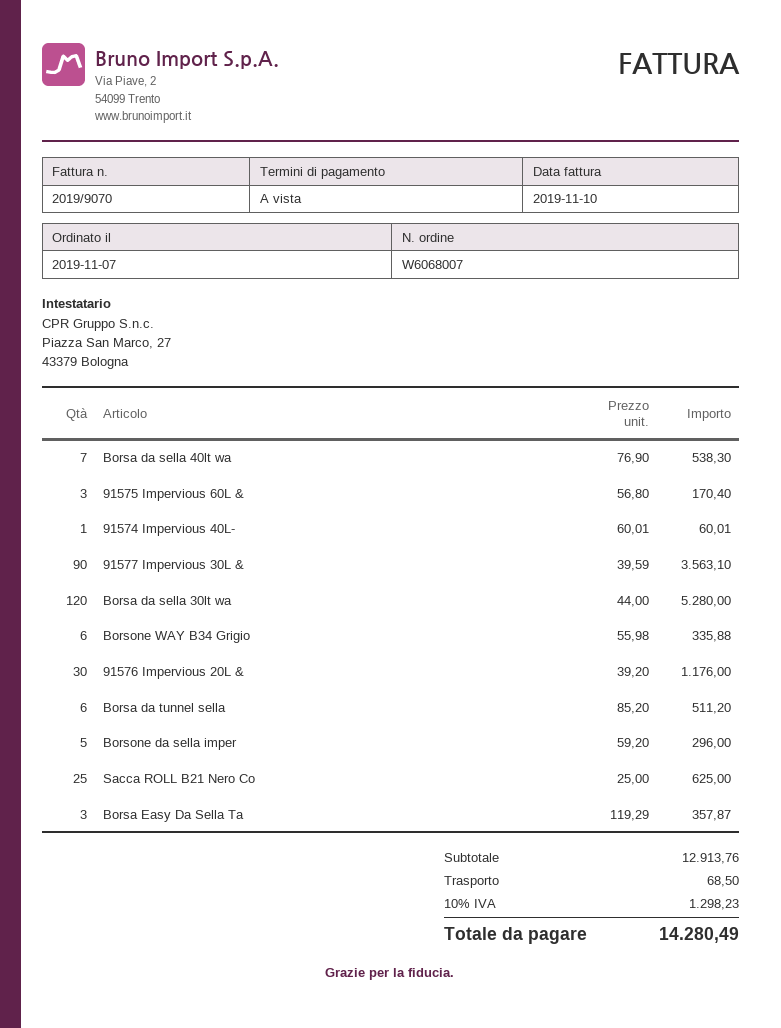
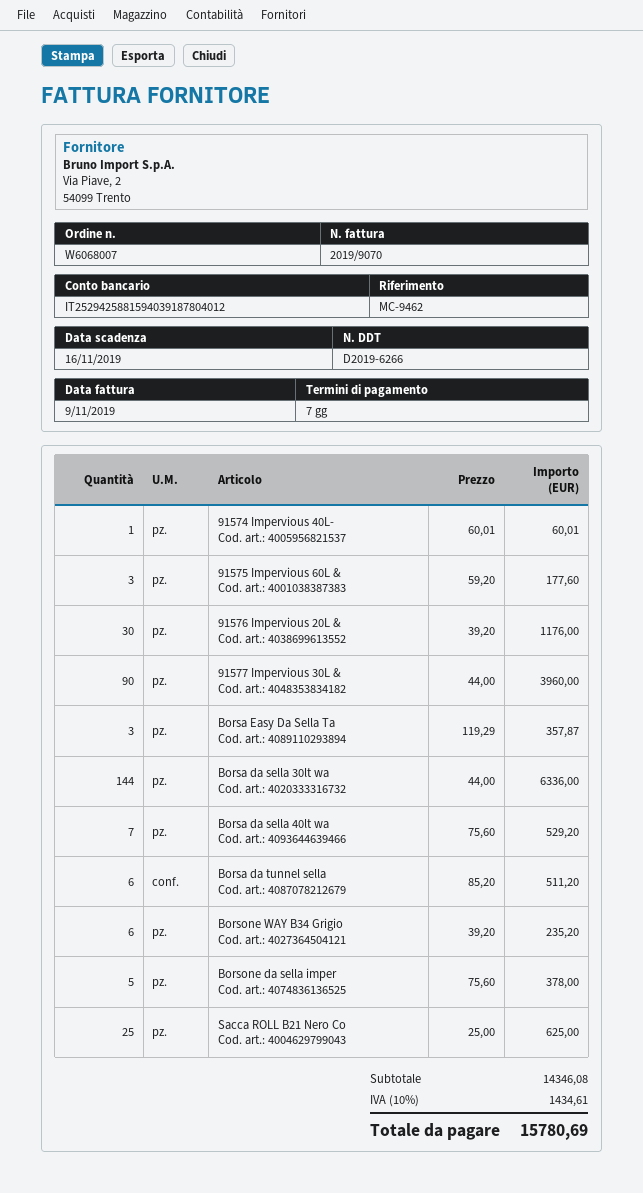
invoice date: 2019-11-10 -> 2019-11-09
payment terms: on receipt -> 7 days
Borsa da sella 40lt wa: 7 x 76.90 = 538.30 -> 7 x 75.60 = 529.20
91575 Impervious 60L &: 3 x 56.80 = 170.40 -> 3 x 59.20 = 177.60
91577 Impervious 30L &: 90 x 39.59 = 3563.10 -> 90 x 44.00 = 3960.00
Borsa da sella 30lt wa: 120 x 44.00 = 5280.00 -> 144 x 44.00 = 6336.00
Borsone WAY B34 Grigio: 6 x 55.98 = 335.88 -> 6 x 39.20 = 235.20
Borsone da sella imper: 5 x 59.20 = 296.00 -> 5 x 75.60 = 378.00
subtotal: 12913.76 -> 14346.08
shipping: 68.50 -> none
tax: 10% = 1298.23 -> 10% = 1434.61
total: 14280.49 -> 15780.69

